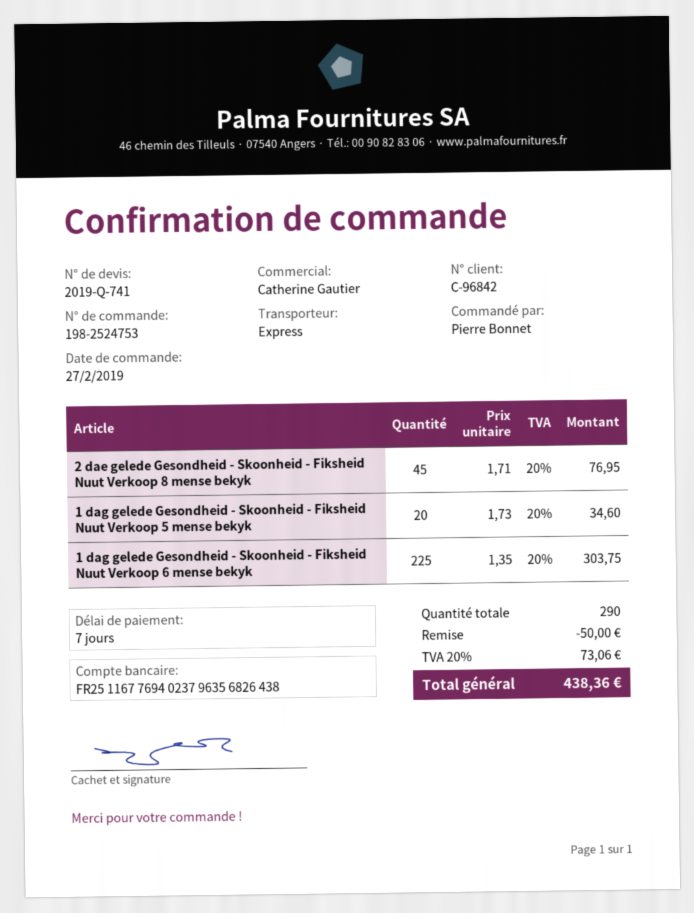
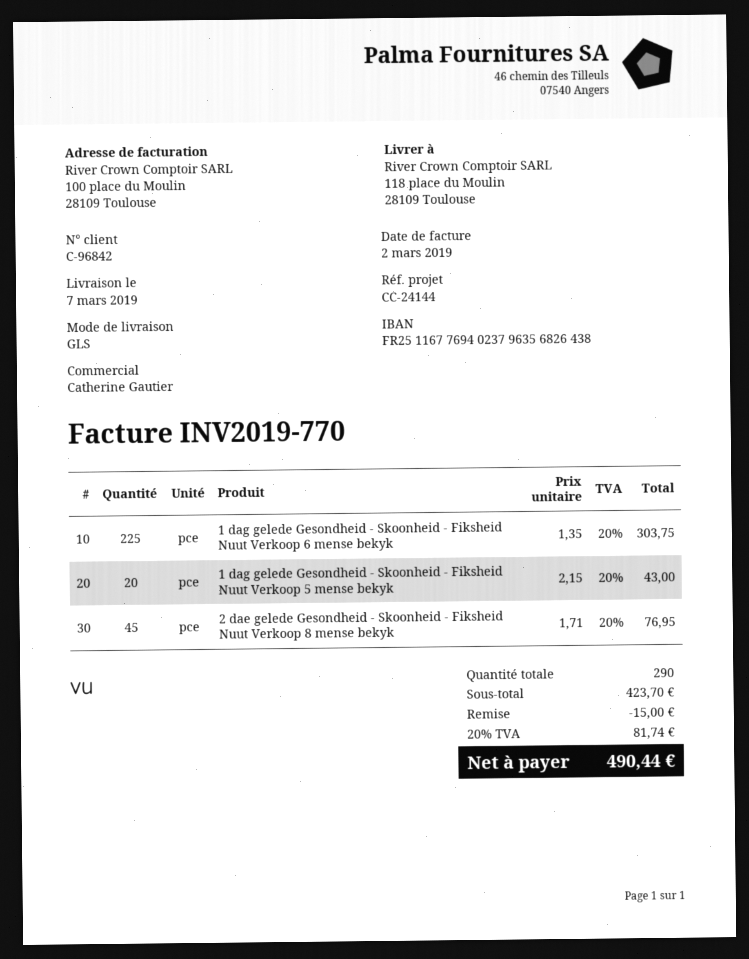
shipping method: express -> GLS
1 dag gelede Gesondheid - Skoonheid - Fiksheid Nuut Verkoop 5 mense bekyk: 20 x 1.73 = 34.60 -> 20 x 2.15 = 43.00
discount: 50.00 -> 15.00
tax: 20% = 73.06 -> 20% = 81.74
total: 438.36 -> 490.44

